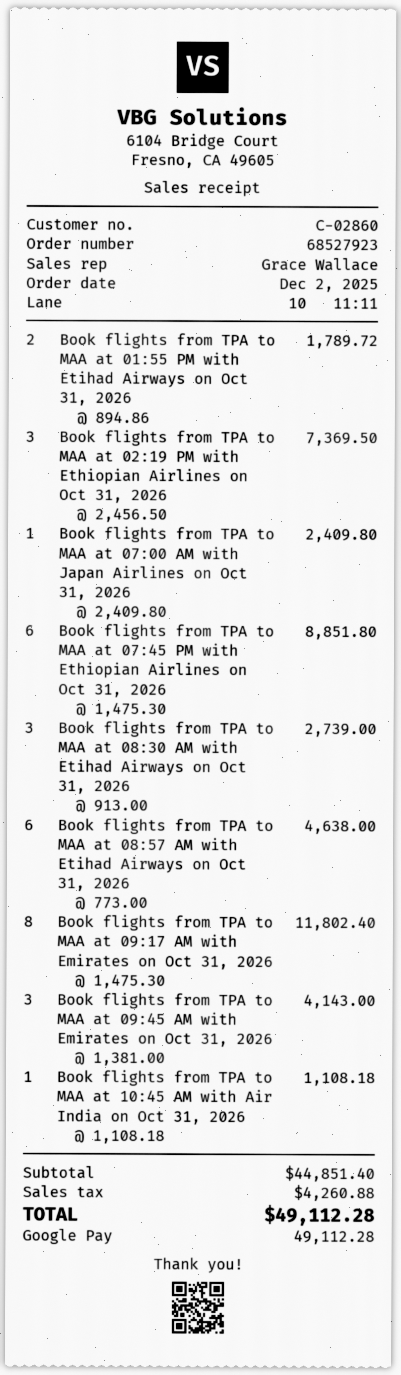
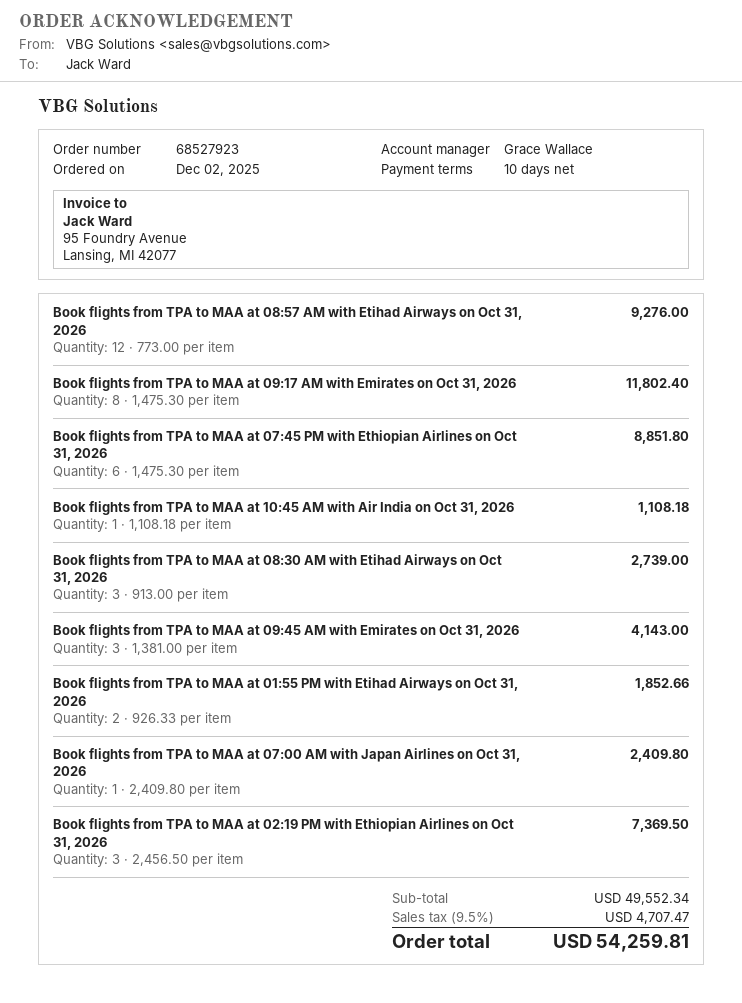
Book flights from TPA to MAA at 01:55 PM with Etihad Airways on Oct 31, 2026: 2 x 894.86 = 1789.72 -> 2 x 926.33 = 1852.66
Book flights from TPA to MAA at 08:57 AM with Etihad Airways on Oct 31, 2026: 6 x 773.00 = 4638.00 -> 12 x 773.00 = 9276.00
subtotal: 44851.40 -> 49552.34
tax: 4260.88 -> 4707.47
total: 49112.28 -> 54259.81

